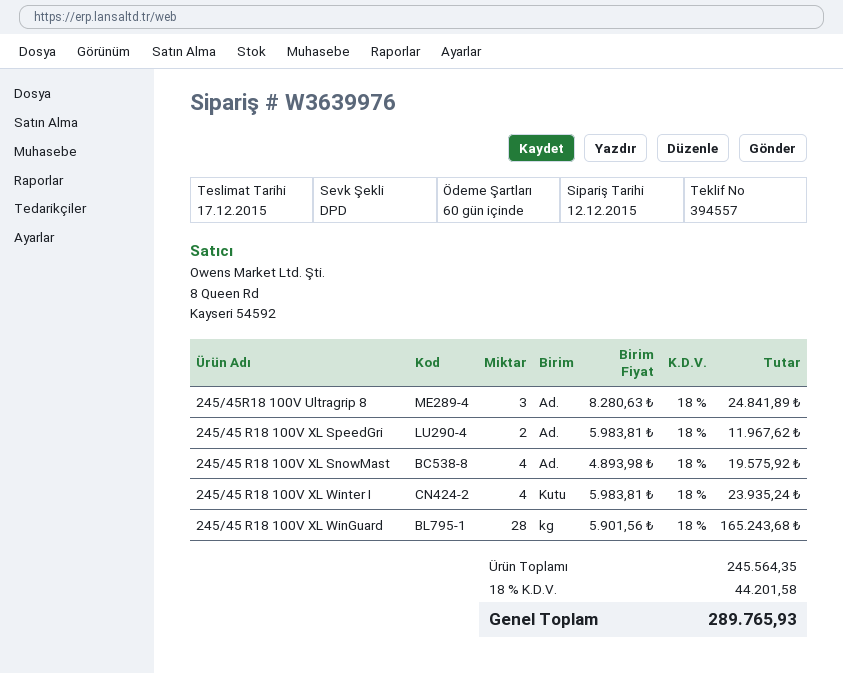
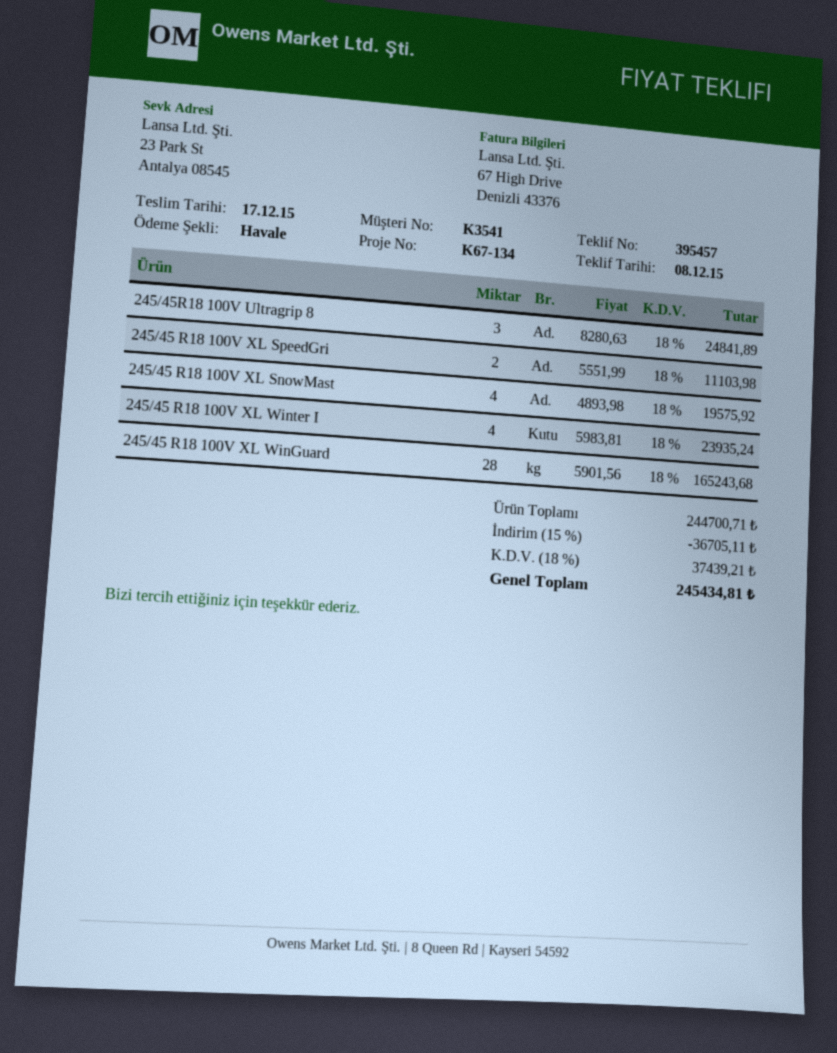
quote number: 394557 -> 395457
245/45 R18 100V XL SpeedGri: 2 x 5983.81 = 11967.62 -> 2 x 5551.99 = 11103.98
subtotal: 245564.35 -> 244700.71
discount: none -> 15% = 36705.11
tax: 18% = 44201.58 -> 18% = 37439.21
total: 289765.93 -> 245434.81

